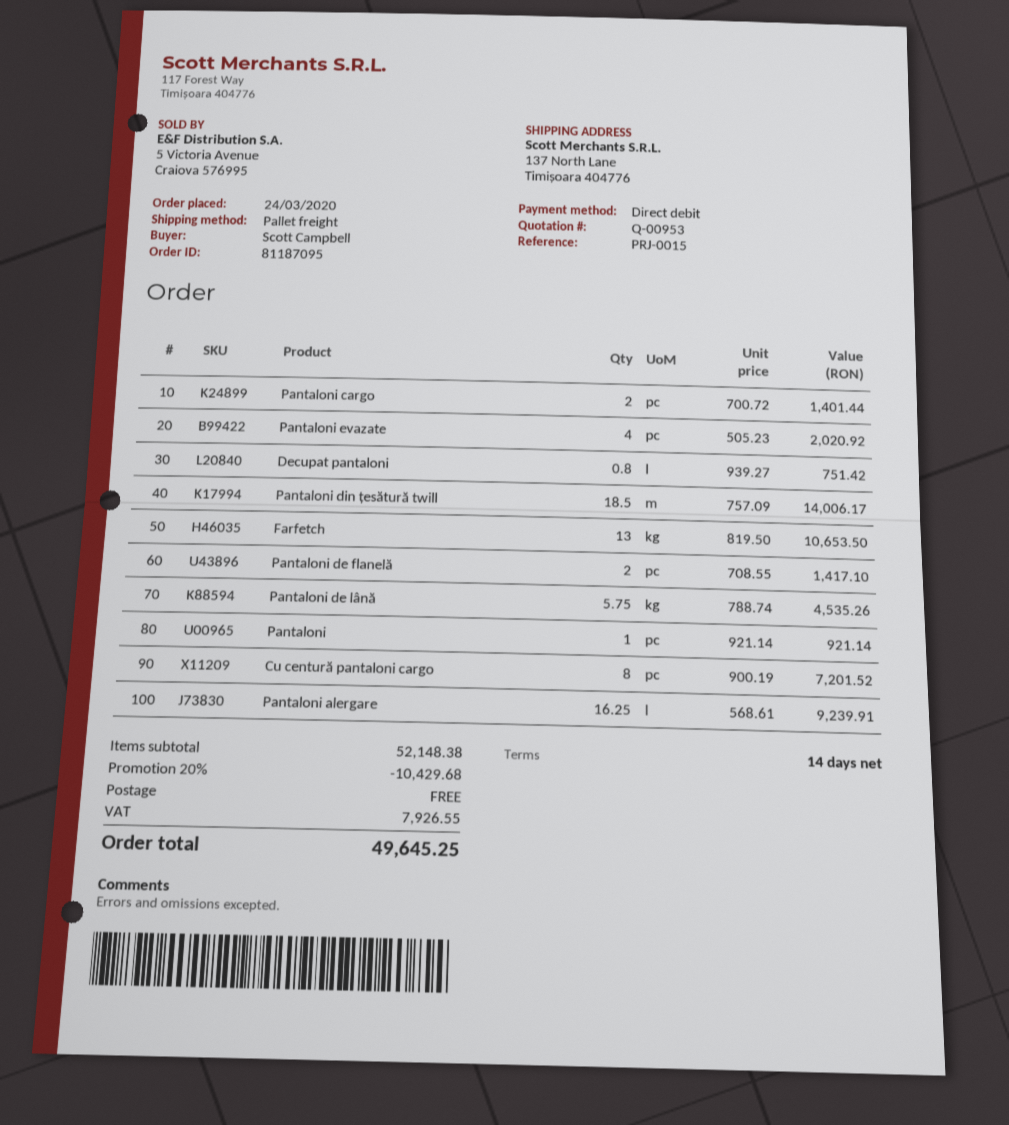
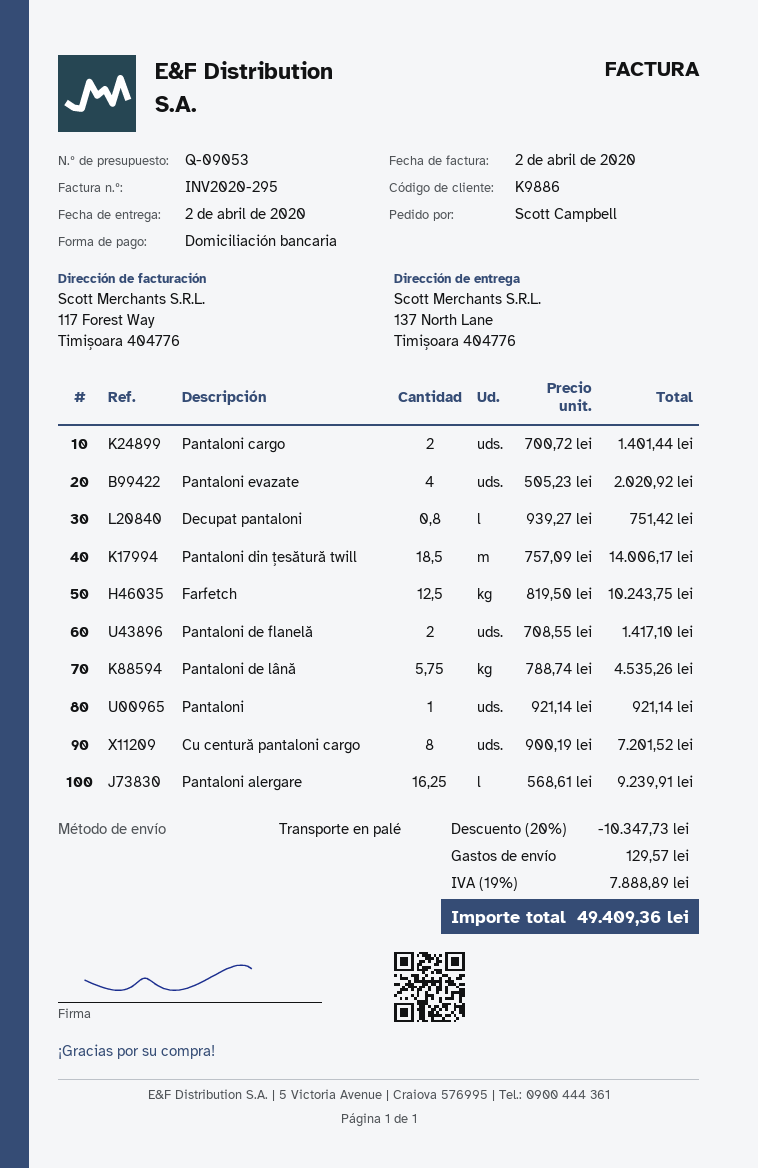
quote number: Q-00953 -> Q-09053
Farfetch: 13 x 819.50 = 10653.50 -> 12.5 x 819.50 = 10243.75
discount: 20% = 10429.68 -> 20% = 10347.73
shipping: 0.00 -> 129.57
tax: 7926.55 -> 7888.89
total: 49645.25 -> 49409.36

